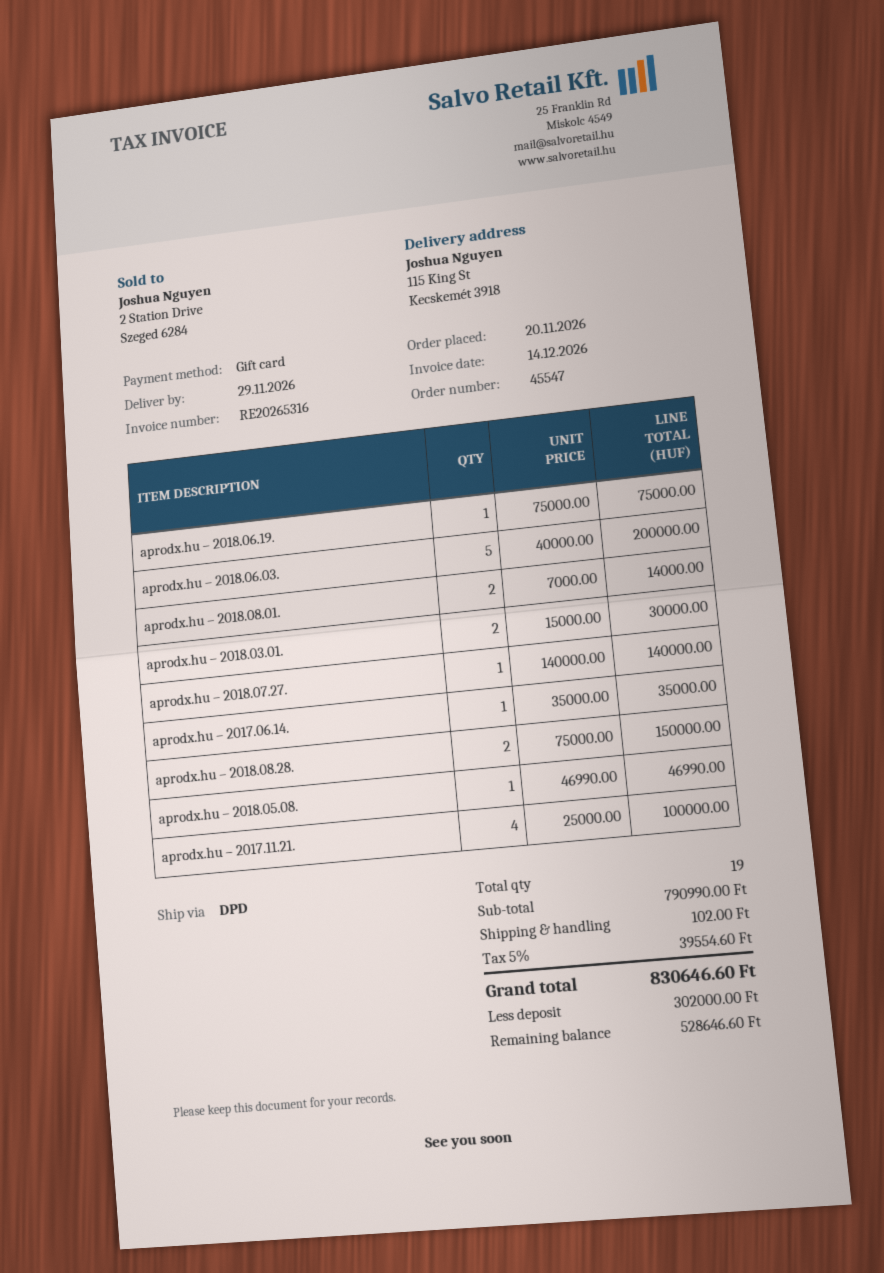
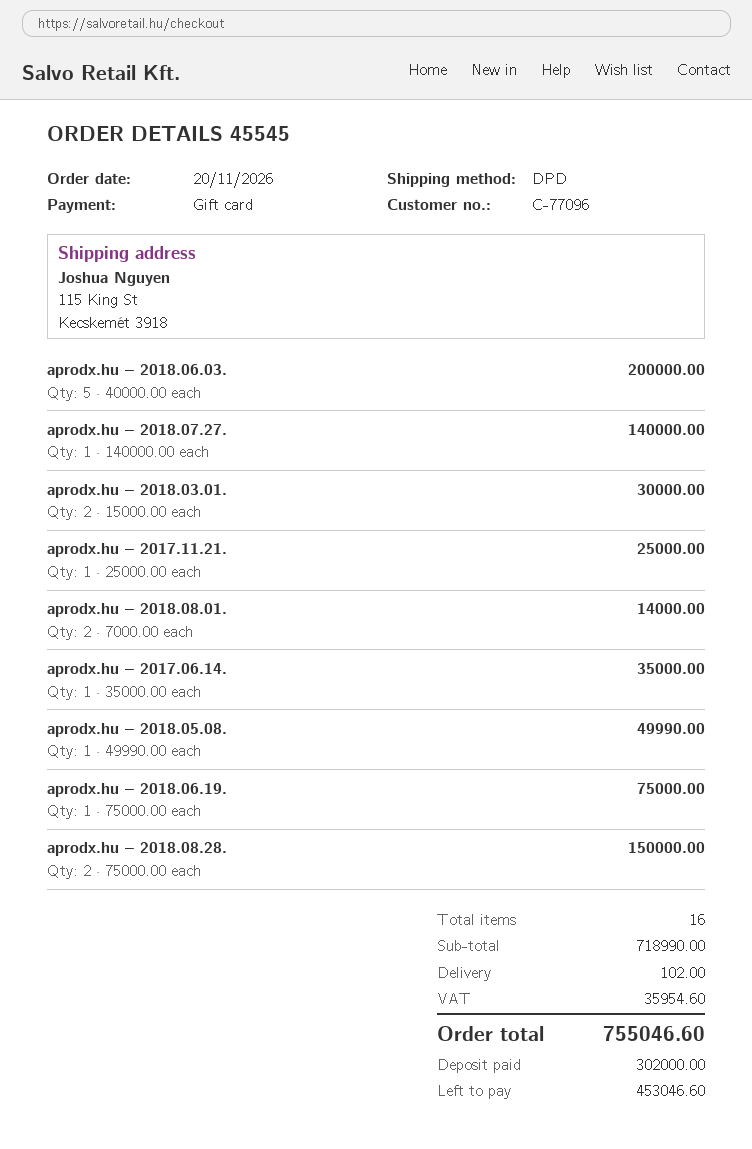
order number: 45547 -> 45545
aprodx.hu – 2018.05.08.: 1 x 46990.00 = 46990.00 -> 1 x 49990.00 = 49990.00
aprodx.hu – 2017.11.21.: 4 x 25000.00 = 100000.00 -> 1 x 25000.00 = 25000.00
total quantity: 19 -> 16
subtotal: 790990.00 -> 718990.00
tax: 39554.60 -> 35954.60
total: 830646.60 -> 755046.60
balance: 528646.60 -> 453046.60

